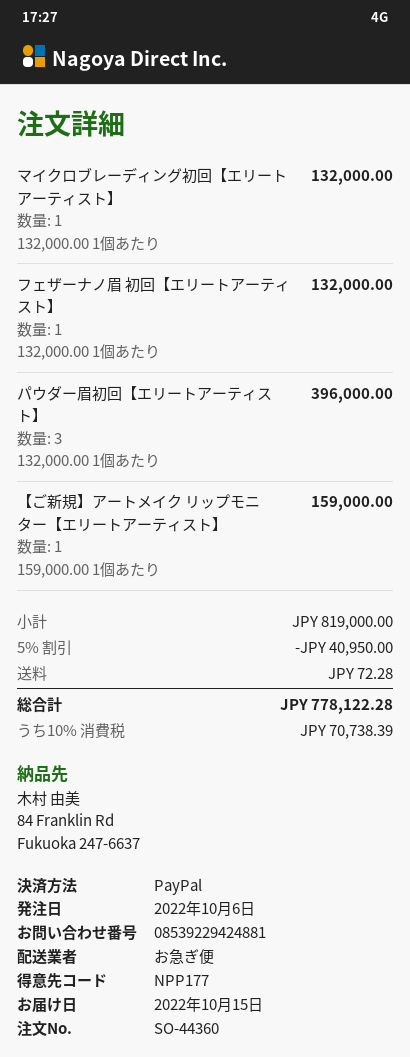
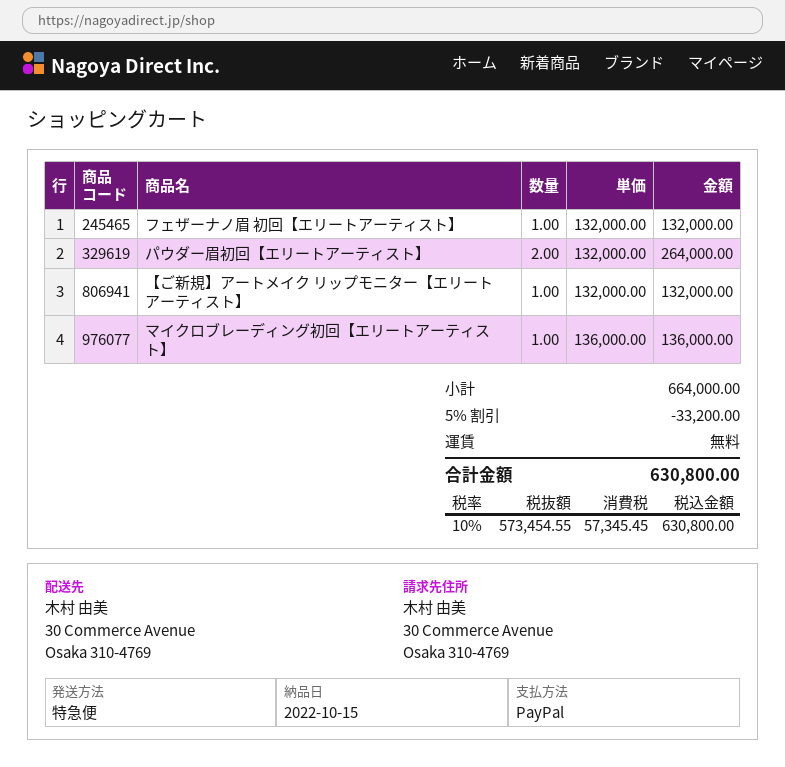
ship to: 84 Franklin Rd, Fukuoka 247-6637 -> 30 Commerce Avenue, Osaka 310-4769
マイクロブレーディング初回【エリートアーティスト】: 1 x 132000.00 = 132000.00 -> 1 x 136000.00 = 136000.00
パウダー眉初回【エリートアーティスト】: 3 x 132000.00 = 396000.00 -> 2 x 132000.00 = 264000.00
【ご新規】アートメイク リップモニター【エリートアーティスト】: 1 x 159000.00 = 159000.00 -> 1 x 132000.00 = 132000.00
subtotal: 819000.00 -> 664000.00
discount: 5% = 40950.00 -> 5% = 33200.00
shipping: 72.28 -> 0.00
tax: 10% = 70738.39 -> 10% = 57345.45
total: 778122.28 -> 630800.00

